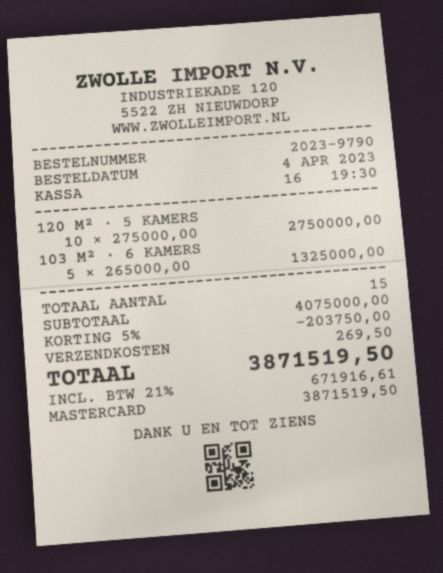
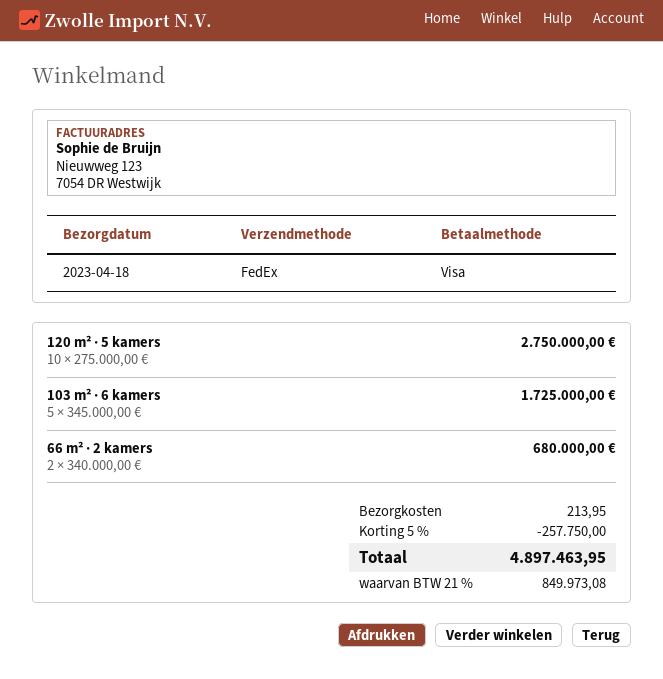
payment method: Mastercard -> Visa
103 M² · 6 KAMERS: 5 x 265000.00 = 1325000.00 -> 5 x 345000.00 = 1725000.00
66 m² · 2 kamers: none -> 2 x 340000.00 = 680000.00
discount: 5% = 203750.00 -> 5% = 257750.00
shipping: 269.50 -> 213.95
tax: 21% = 671916.61 -> 21% = 849973.08
total: 3871519.50 -> 4897463.95

